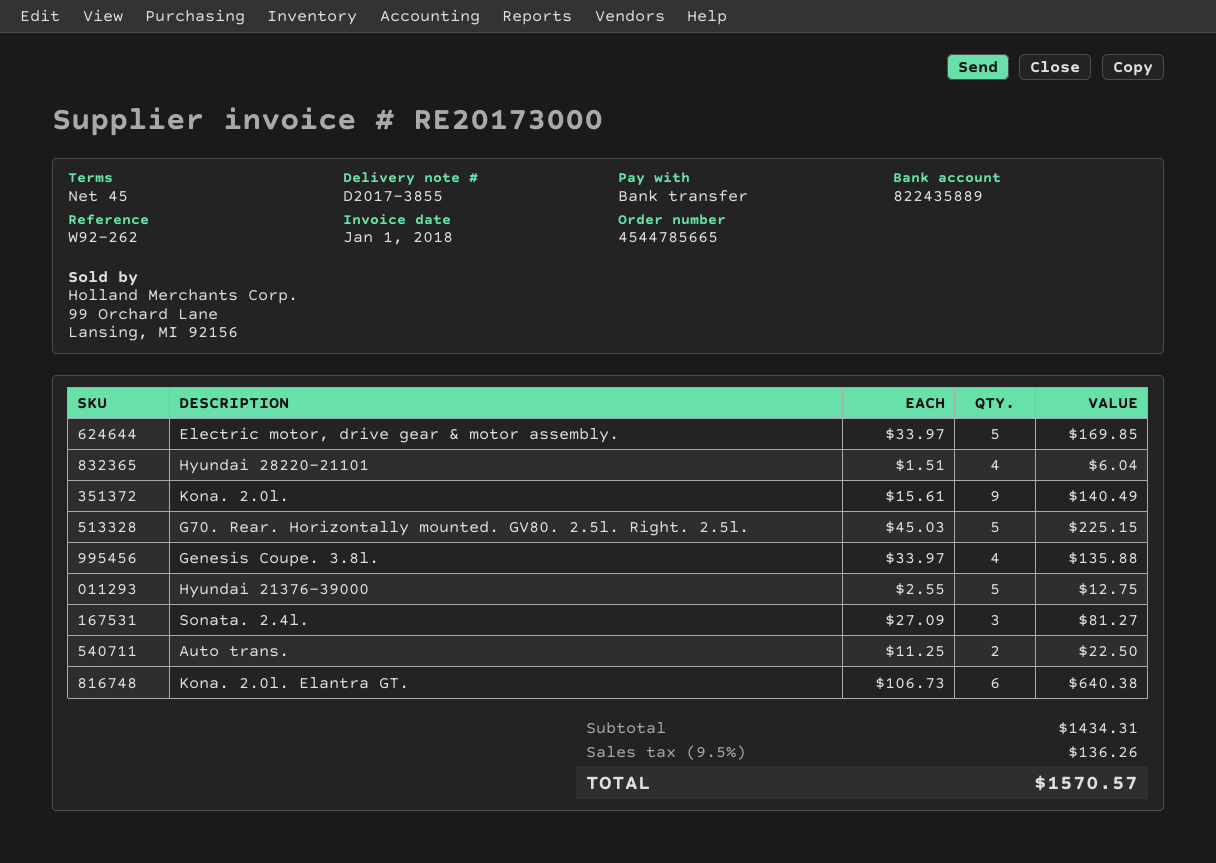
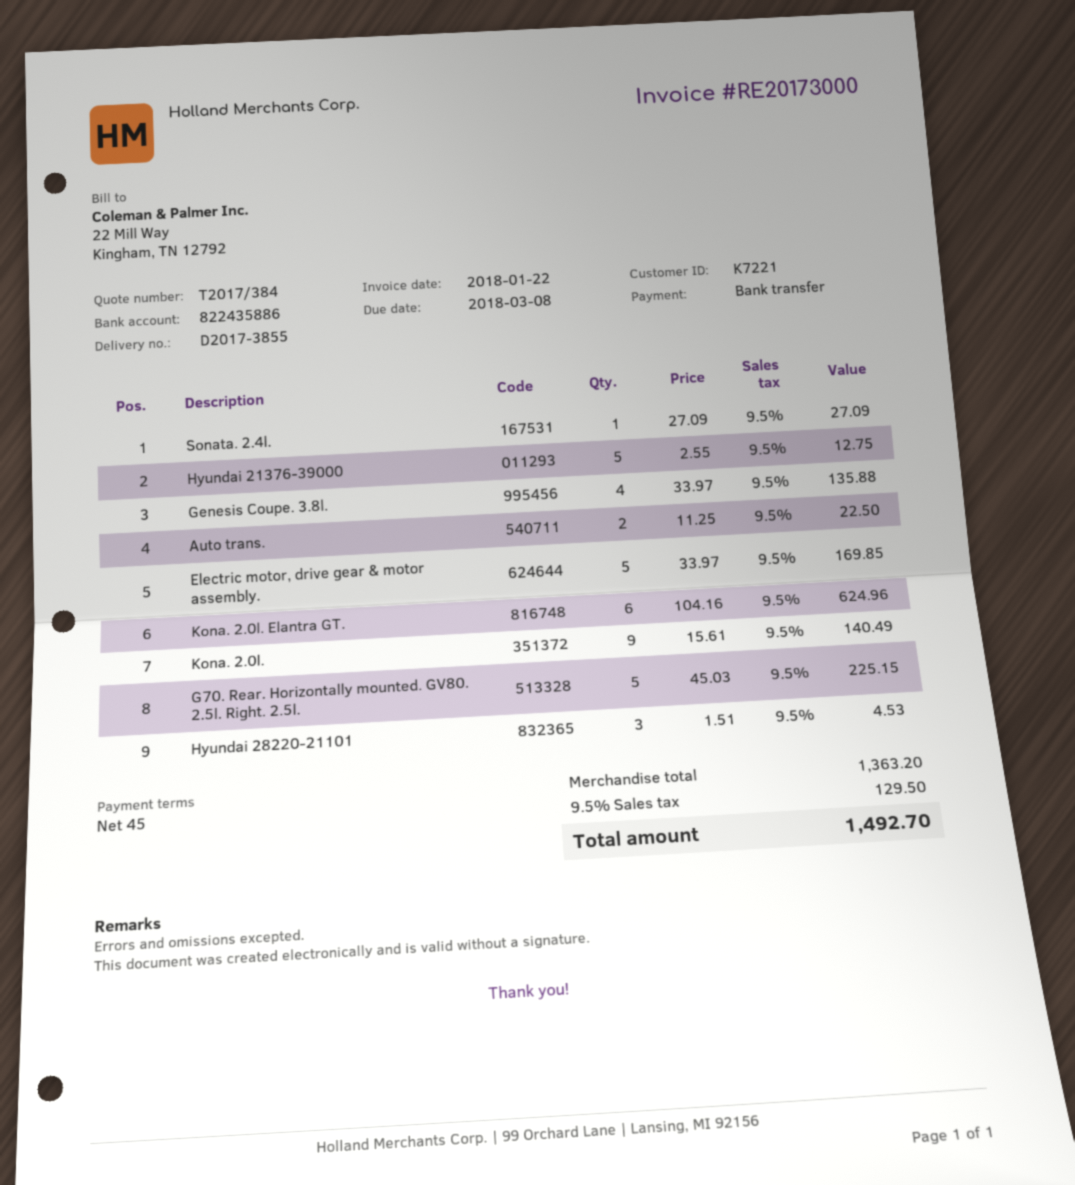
invoice date: 2018-01-01 -> 2018-01-22
bank account: 822435889 -> 822435886
Hyundai 28220-21101: 4 x 1.51 = 6.04 -> 3 x 1.51 = 4.53
Sonata. 2.4l.: 3 x 27.09 = 81.27 -> 1 x 27.09 = 27.09
Kona. 2.0l. Elantra GT.: 6 x 106.73 = 640.38 -> 6 x 104.16 = 624.96
subtotal: 1434.31 -> 1363.20
tax: 9.5% = 136.26 -> 9.5% = 129.50
total: 1570.57 -> 1492.70

